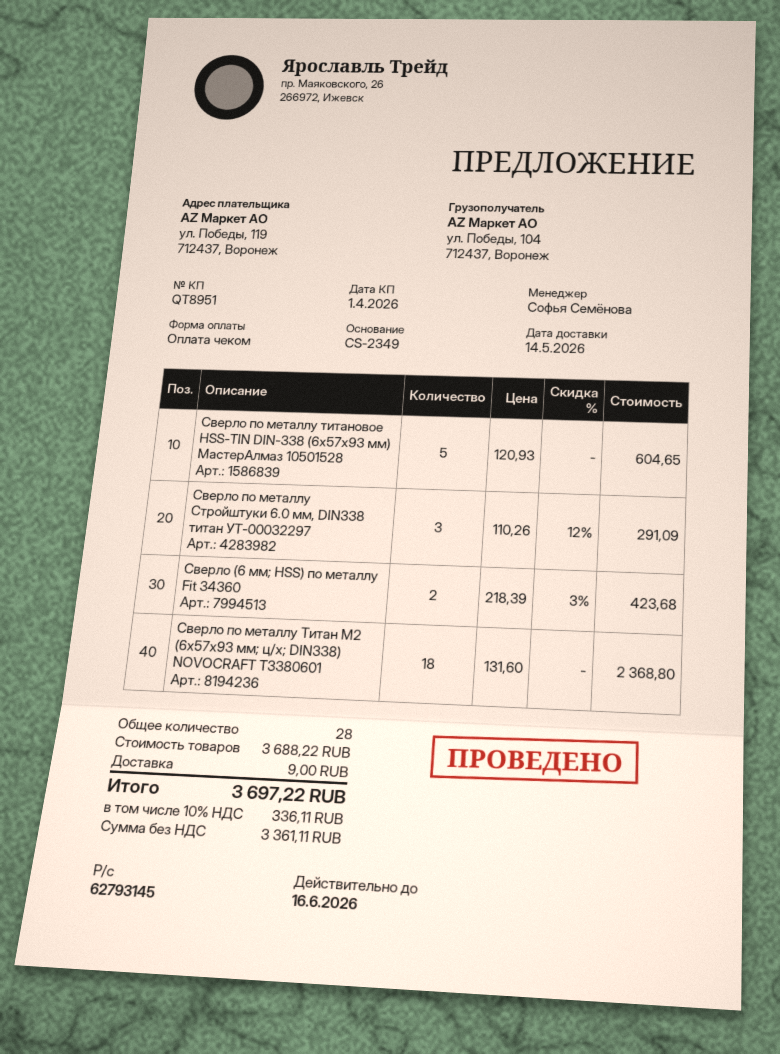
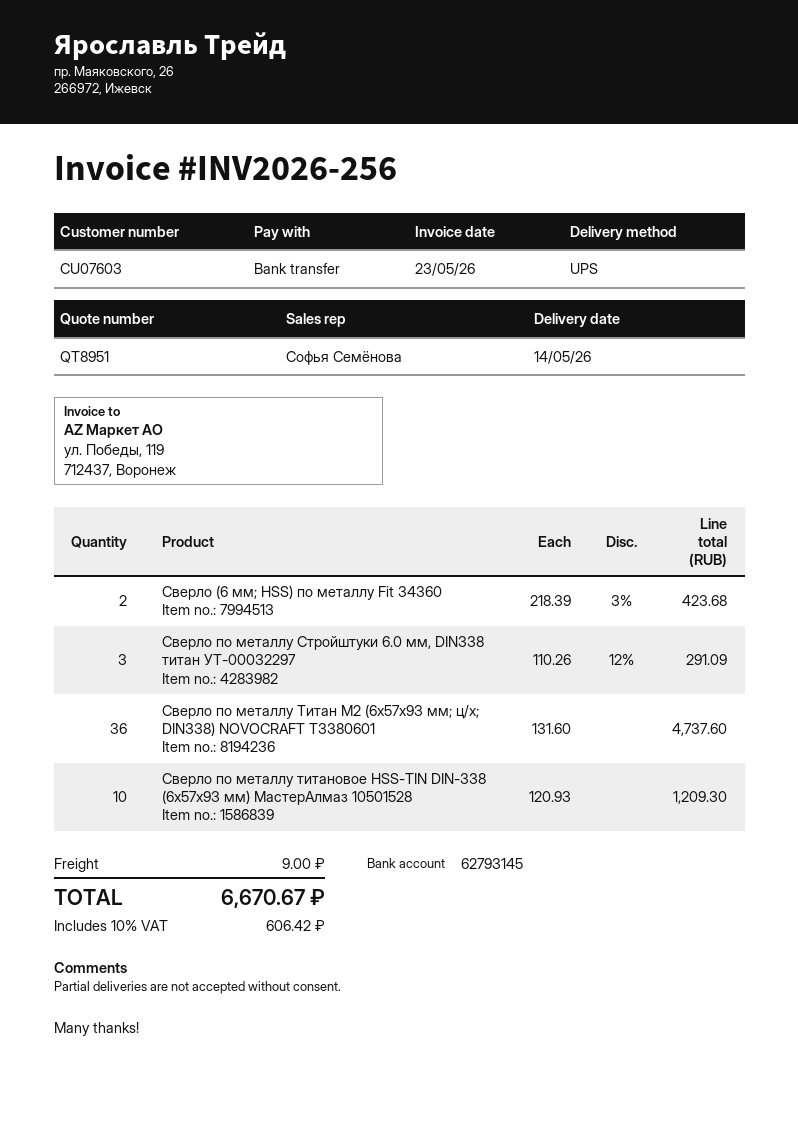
payment method: cheque -> bank transfer
Сверло по металлу титановое HSS-TIN DIN-338 (6х57х93 мм) МастерАлмаз 10501528: 5 x 120.93 = 604.65 -> 10 x 120.93 = 1209.30
Сверло по металлу Титан M2 (6х57х93 мм; ц/х; DIN338) NOVOCRAFT T3380601: 18 x 131.60 = 2368.80 -> 36 x 131.60 = 4737.60
tax: 10% = 336.11 -> 10% = 606.42
total: 3697.22 -> 6670.67

